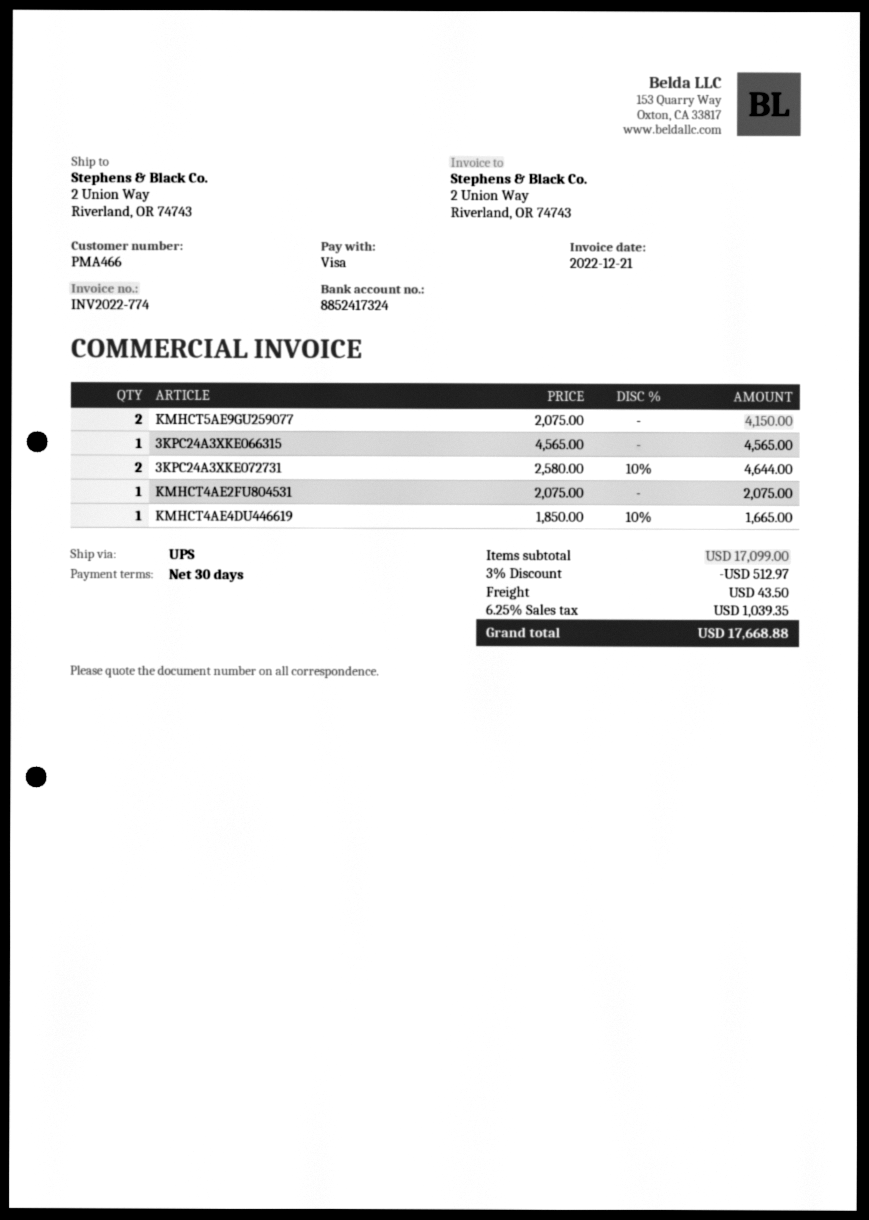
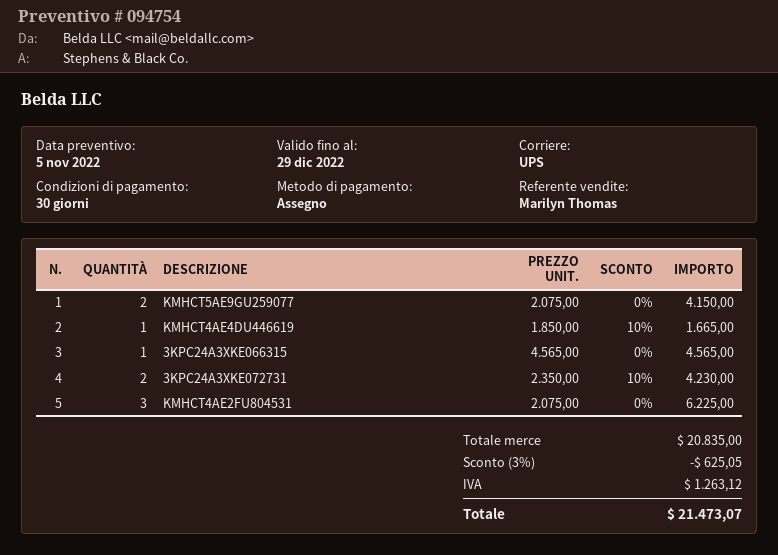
payment method: Visa -> cheque
3KPC24A3XKE072731: 2 x 2580.00 - 10% = 4644.00 -> 2 x 2350.00 - 10% = 4230.00
KMHCT4AE2FU804531: 1 x 2075.00 = 2075.00 -> 3 x 2075.00 = 6225.00
subtotal: 17099.00 -> 20835.00
discount: 3% = 512.97 -> 3% = 625.05
shipping: 43.50 -> none
tax: 1039.35 -> 1263.12
total: 17668.88 -> 21473.07

